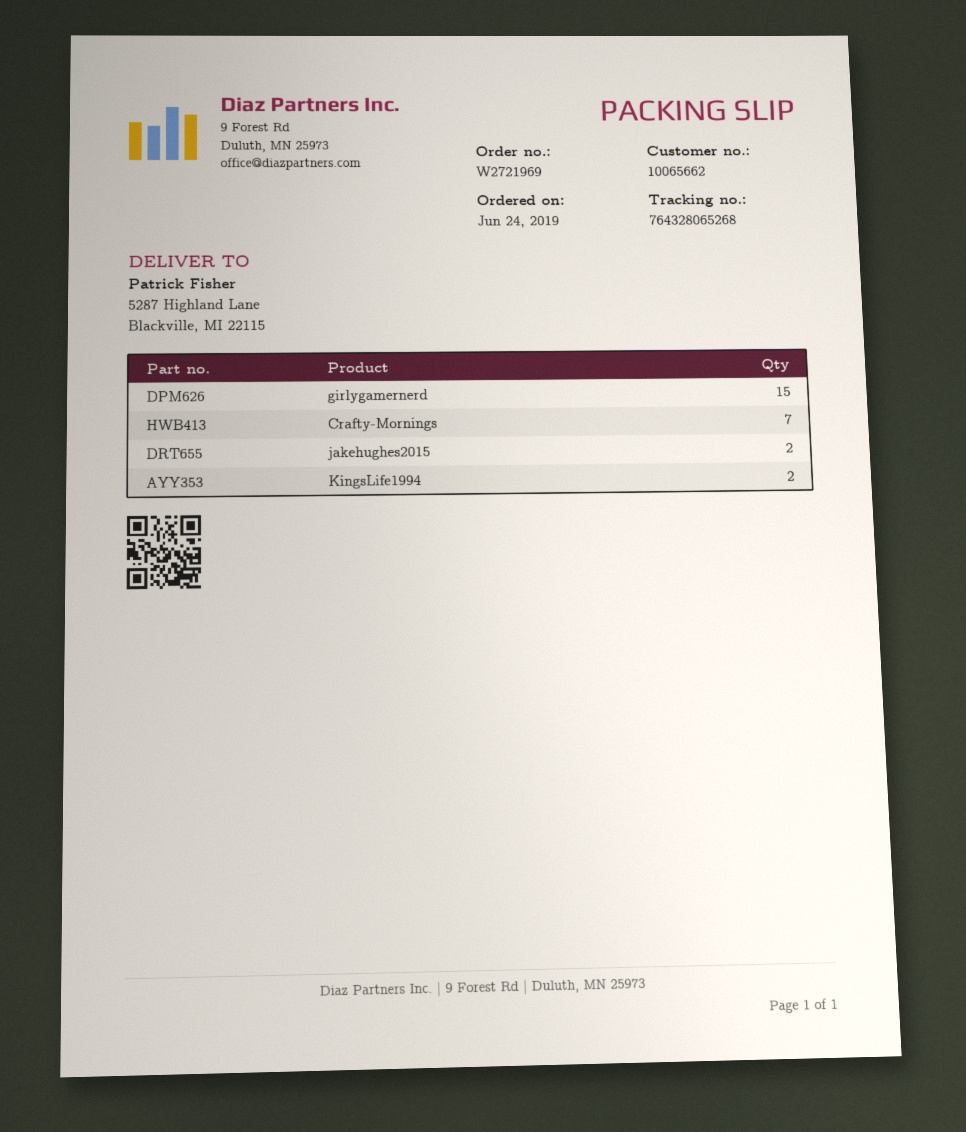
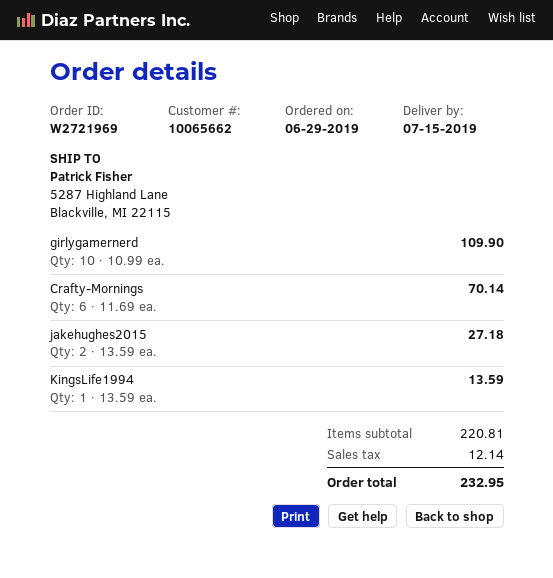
order date: 2019-06-24 -> 2019-06-29
girlygamernerd: 15 -> 10
Crafty-Mornings: 7 -> 6
KingsLife1994: 2 -> 1

